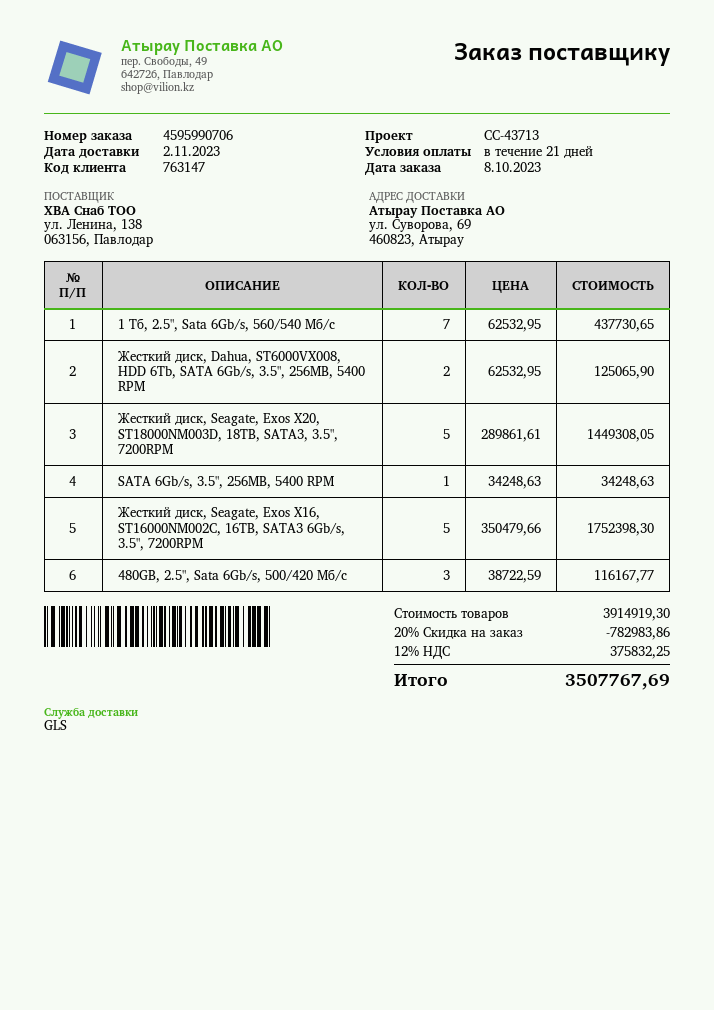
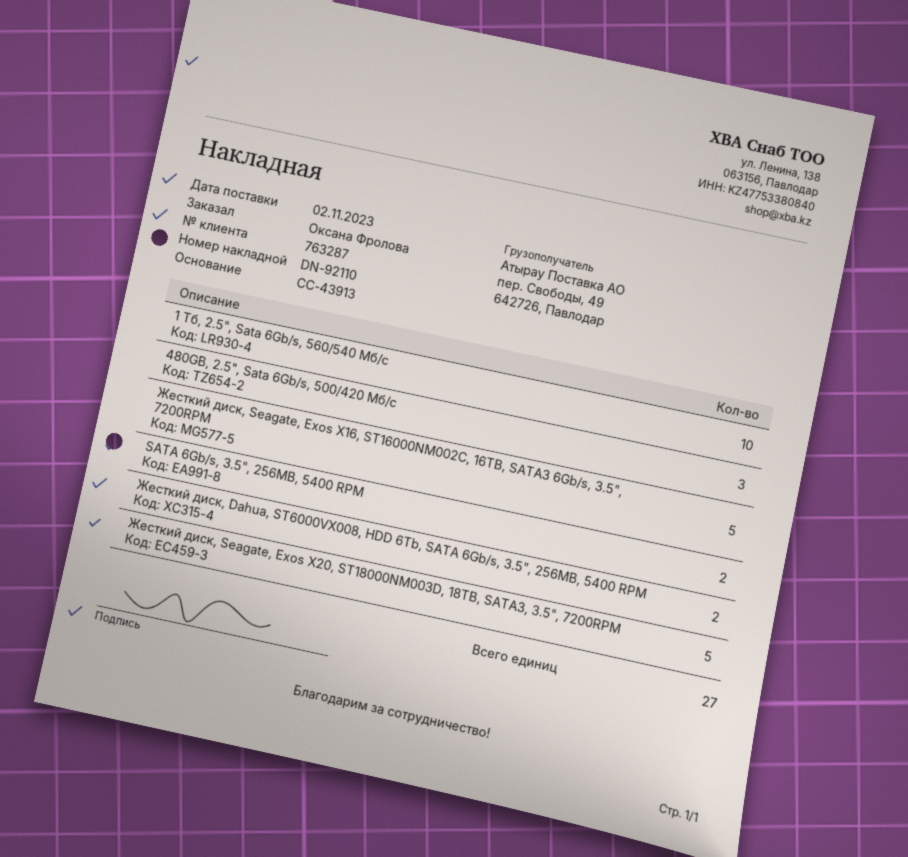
customer number: 763147 -> 763287
reference: CC-43713 -> CC-43913
ship to: ул. Суворова, 69, 460823, Атырау -> пер. Свободы, 49, 642726, Павлодар
1 Tб, 2.5", Sata 6Gb/s, 560/540 Мб/с: 7 -> 10
SATA 6Gb/s, 3.5", 256MB, 5400 RPM: 1 -> 2

